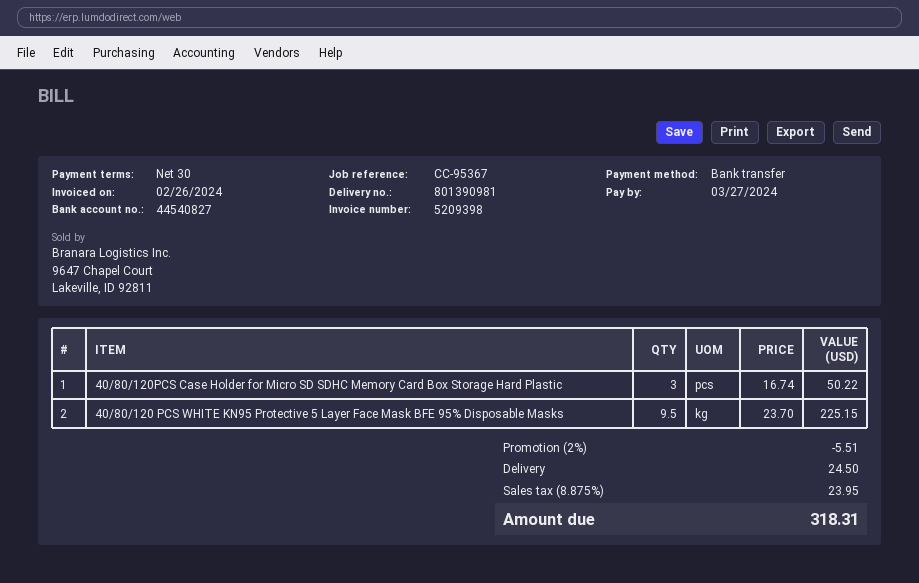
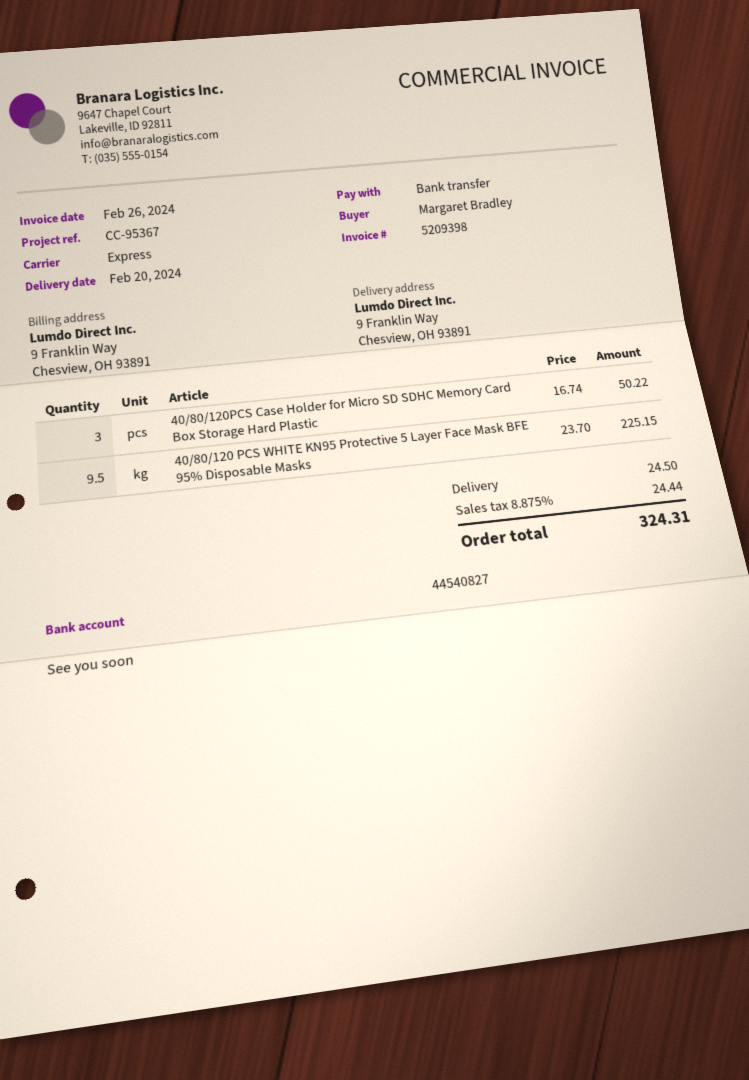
discount: 2% = 5.51 -> none
tax: 8.875% = 23.95 -> 8.875% = 24.44
total: 318.31 -> 324.31

